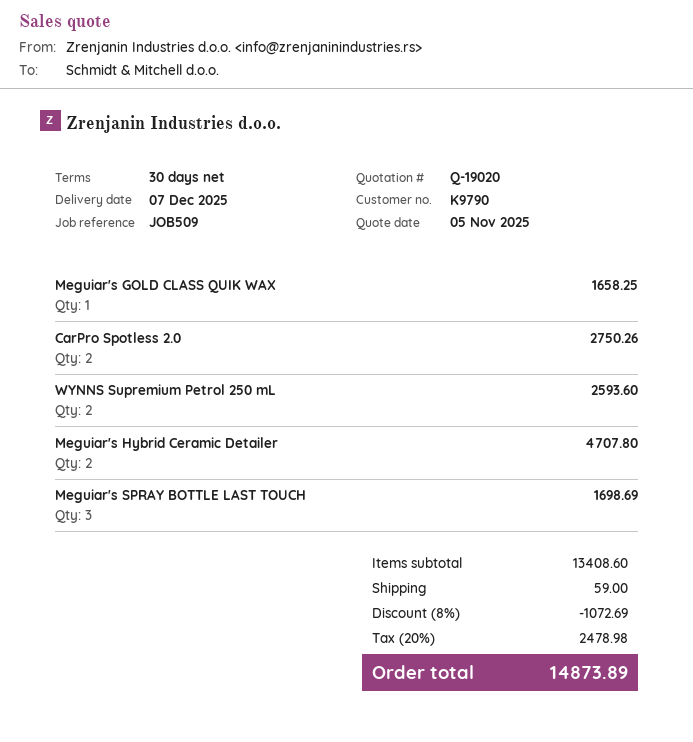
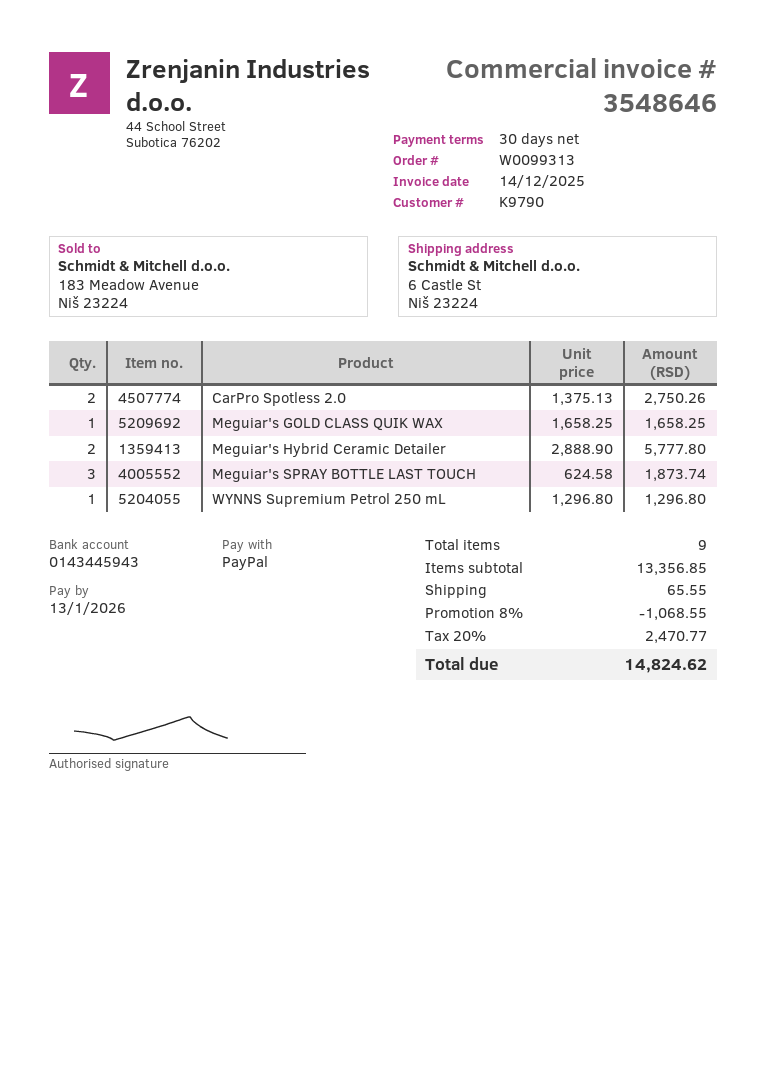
WYNNS Supremium Petrol 250 mL: 2 for 2593.60 -> 1 for 1296.80
Meguiar's Hybrid Ceramic Detailer: 2 for 4707.80 -> 2 for 5777.80
Meguiar's SPRAY BOTTLE LAST TOUCH: 3 for 1698.69 -> 3 for 1873.74
subtotal: 13408.60 -> 13356.85
discount: 8% = 1072.69 -> 8% = 1068.55
shipping: 59.00 -> 65.55
tax: 20% = 2478.98 -> 20% = 2470.77
total: 14873.89 -> 14824.62

